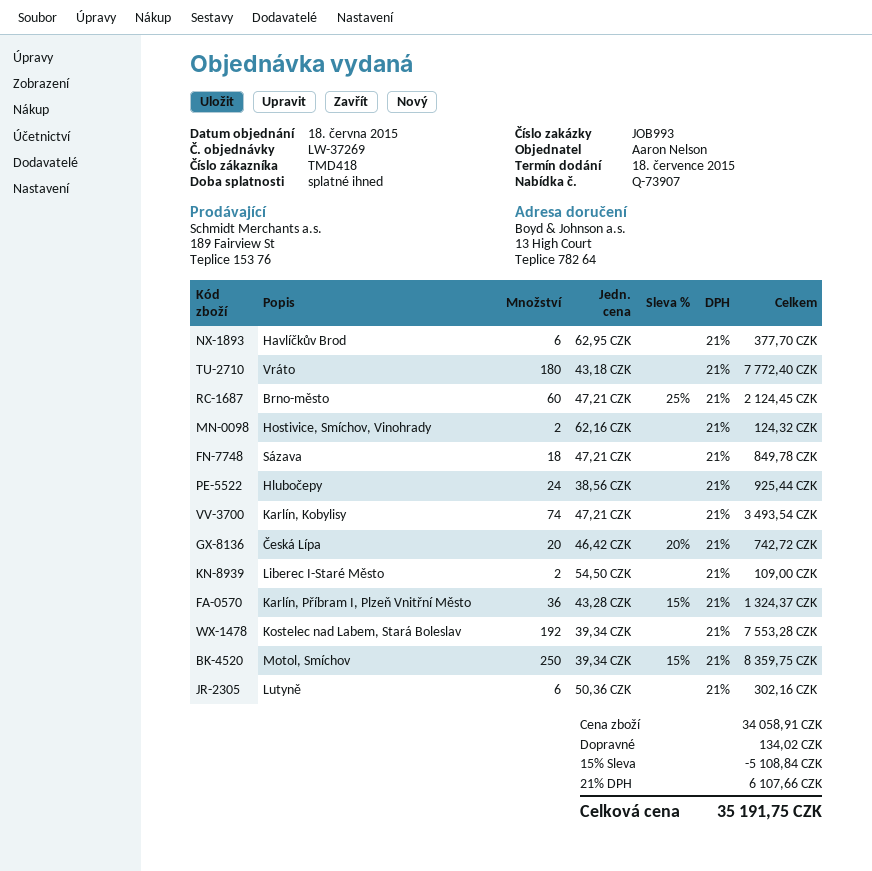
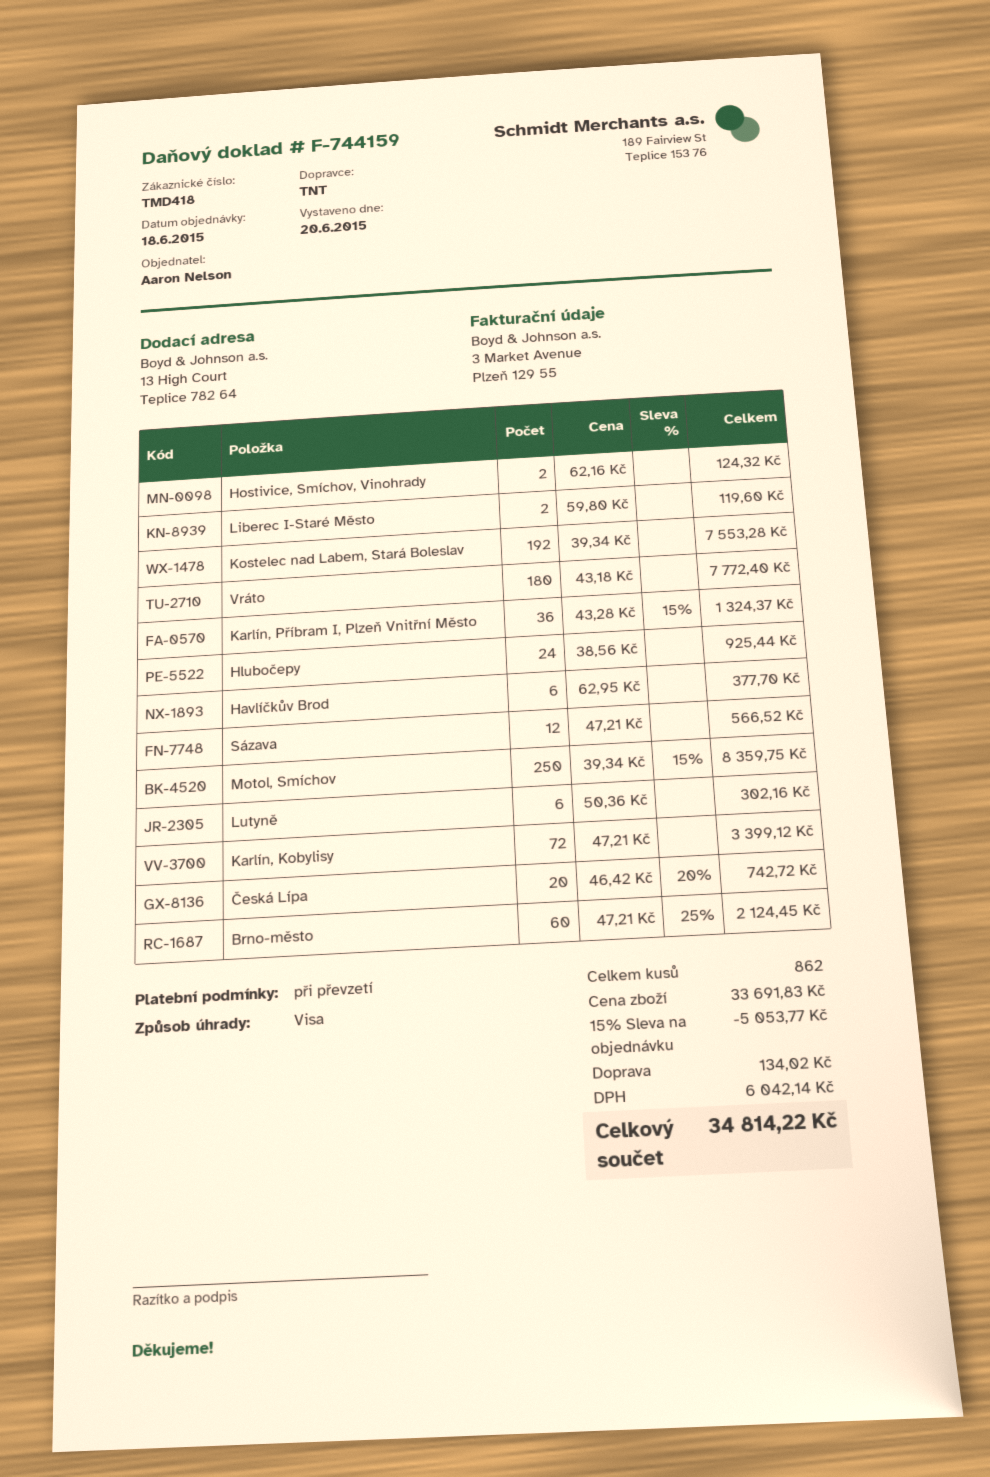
Sázava: 18 x 47.21 = 849.78 -> 12 x 47.21 = 566.52
Karlín, Kobylisy: 74 x 47.21 = 3493.54 -> 72 x 47.21 = 3399.12
Liberec I-Staré Město: 2 x 54.50 = 109.00 -> 2 x 59.80 = 119.60
subtotal: 34058.91 -> 33691.83
discount: 15% = 5108.84 -> 15% = 5053.77
tax: 6107.66 -> 6042.14
total: 35191.75 -> 34814.22

